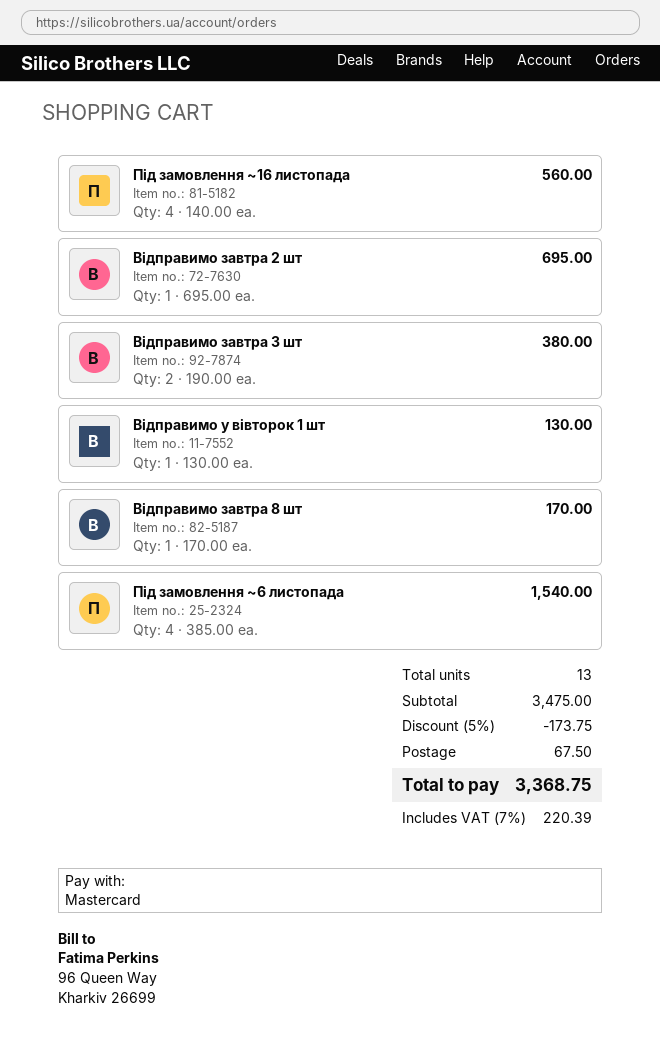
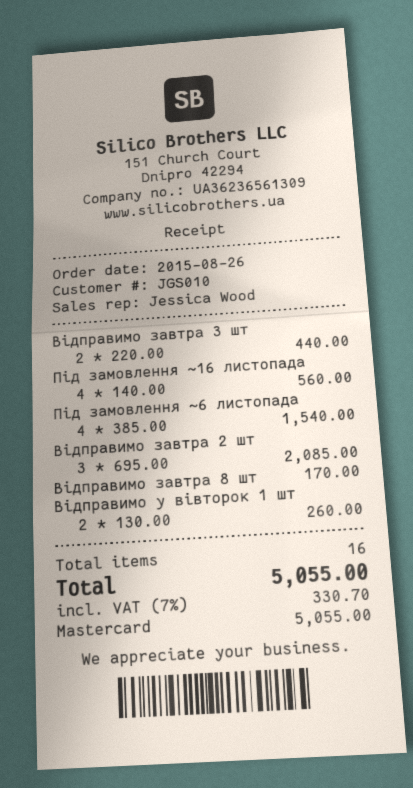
Відправимо завтра 2 шт: 1 x 695.00 = 695.00 -> 3 x 695.00 = 2085.00
Відправимо завтра 3 шт: 2 x 190.00 = 380.00 -> 2 x 220.00 = 440.00
Відправимо у вівторок 1 шт: 1 x 130.00 = 130.00 -> 2 x 130.00 = 260.00
total quantity: 13 -> 16
discount: 5% = 173.75 -> none
shipping: 67.50 -> none
tax: 7% = 220.39 -> 7% = 330.70
total: 3368.75 -> 5055.00

